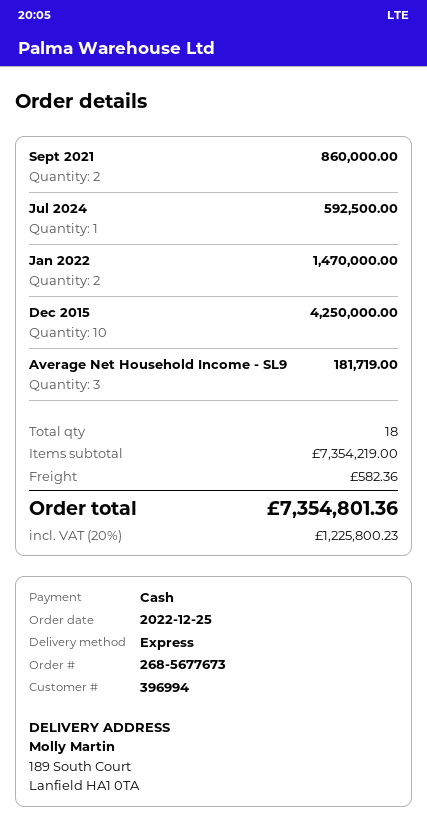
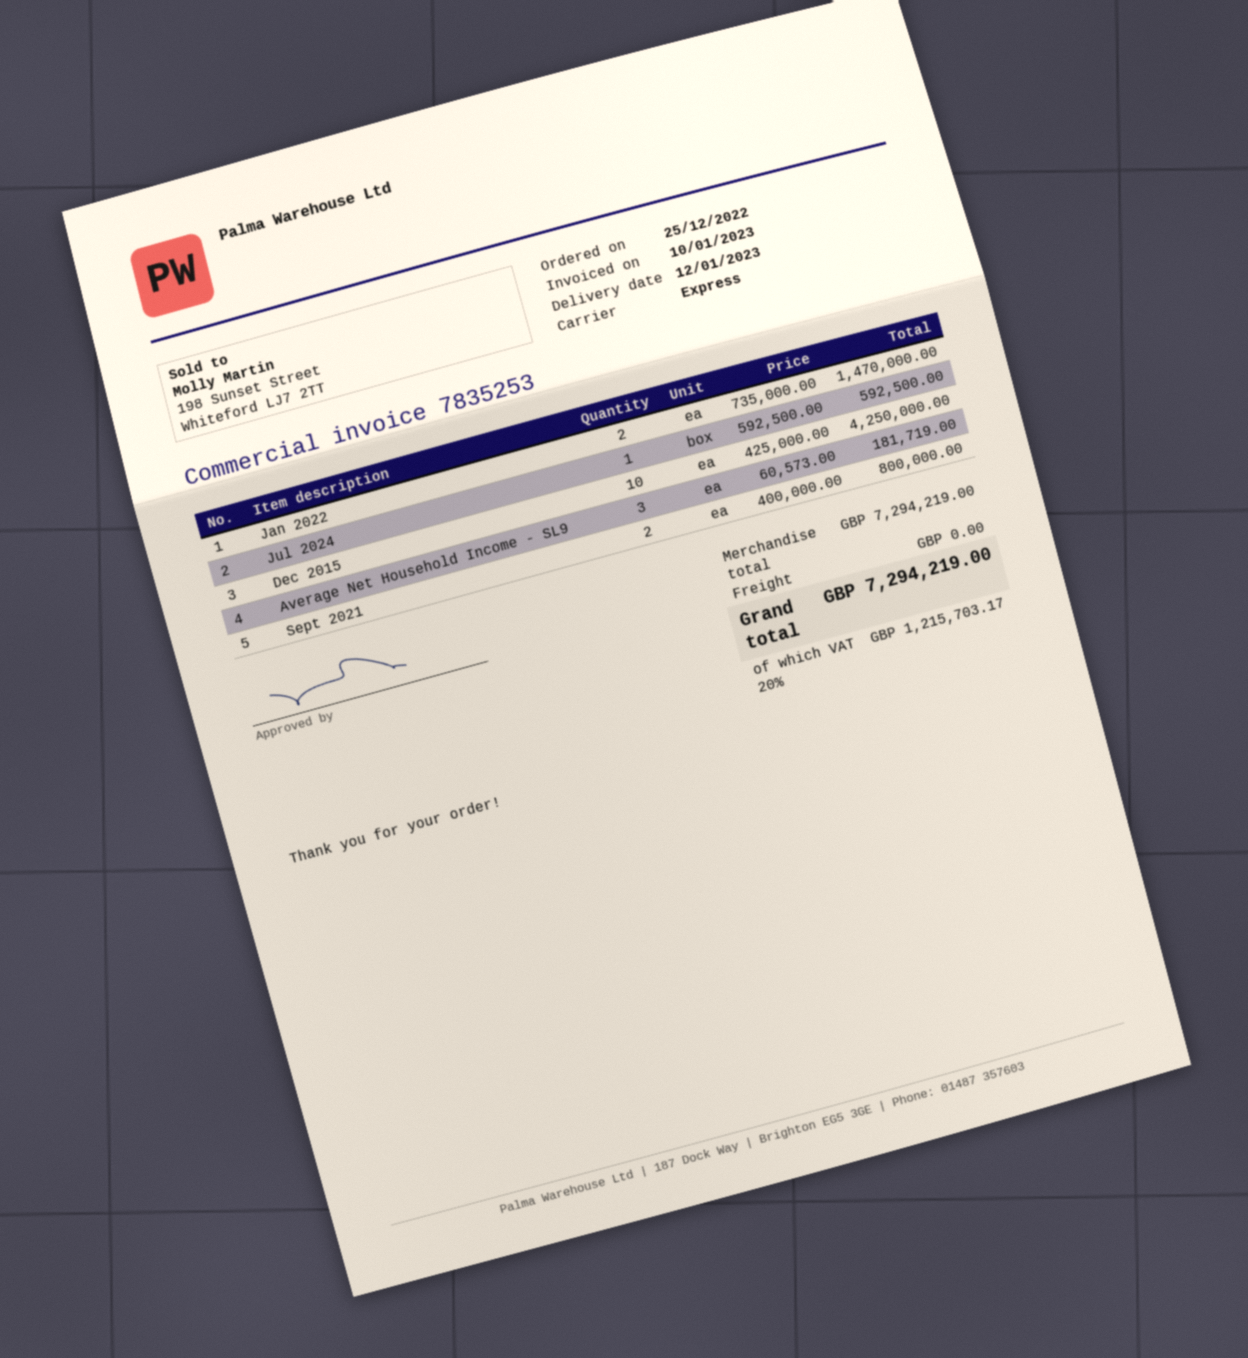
Sept 2021: 2 for 860000.00 -> 2 for 800000.00
subtotal: 7354219.00 -> 7294219.00
shipping: 582.36 -> 0.00
tax: 20% = 1225800.23 -> 20% = 1215703.17
total: 7354801.36 -> 7294219.00

